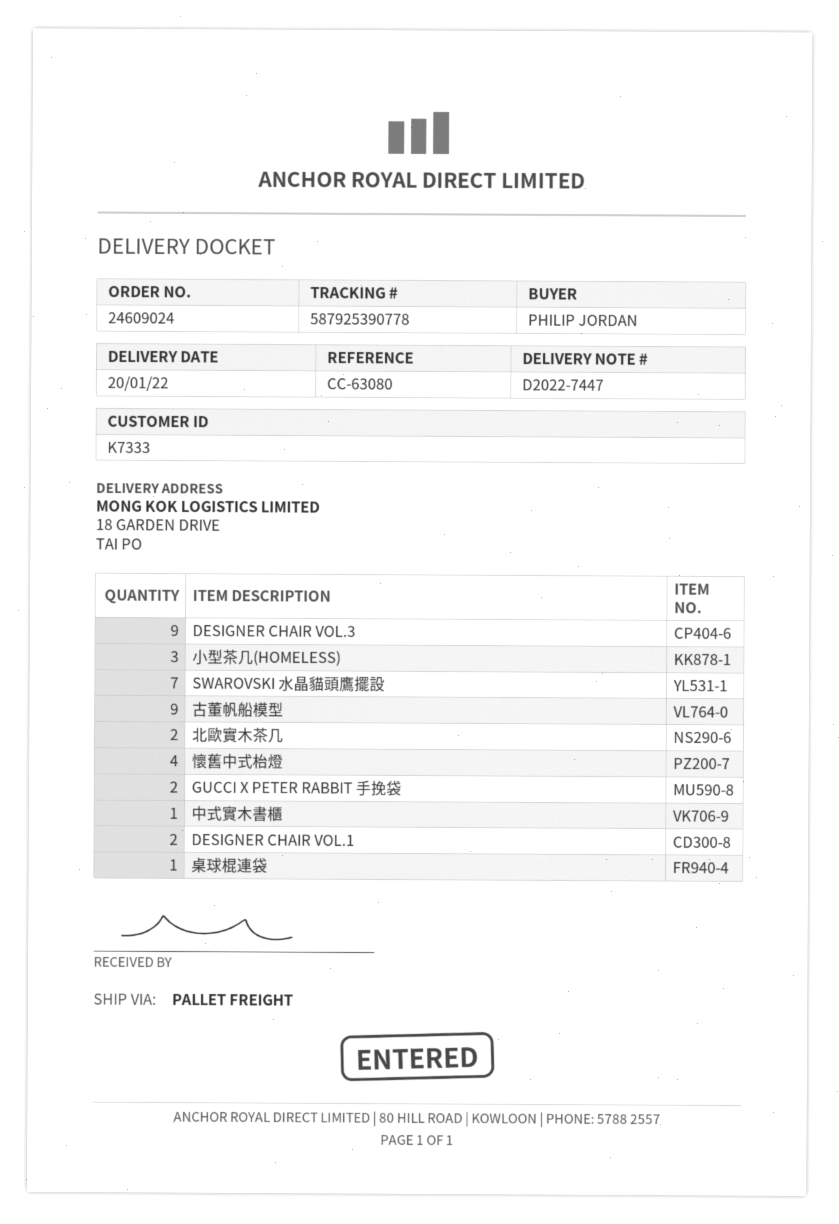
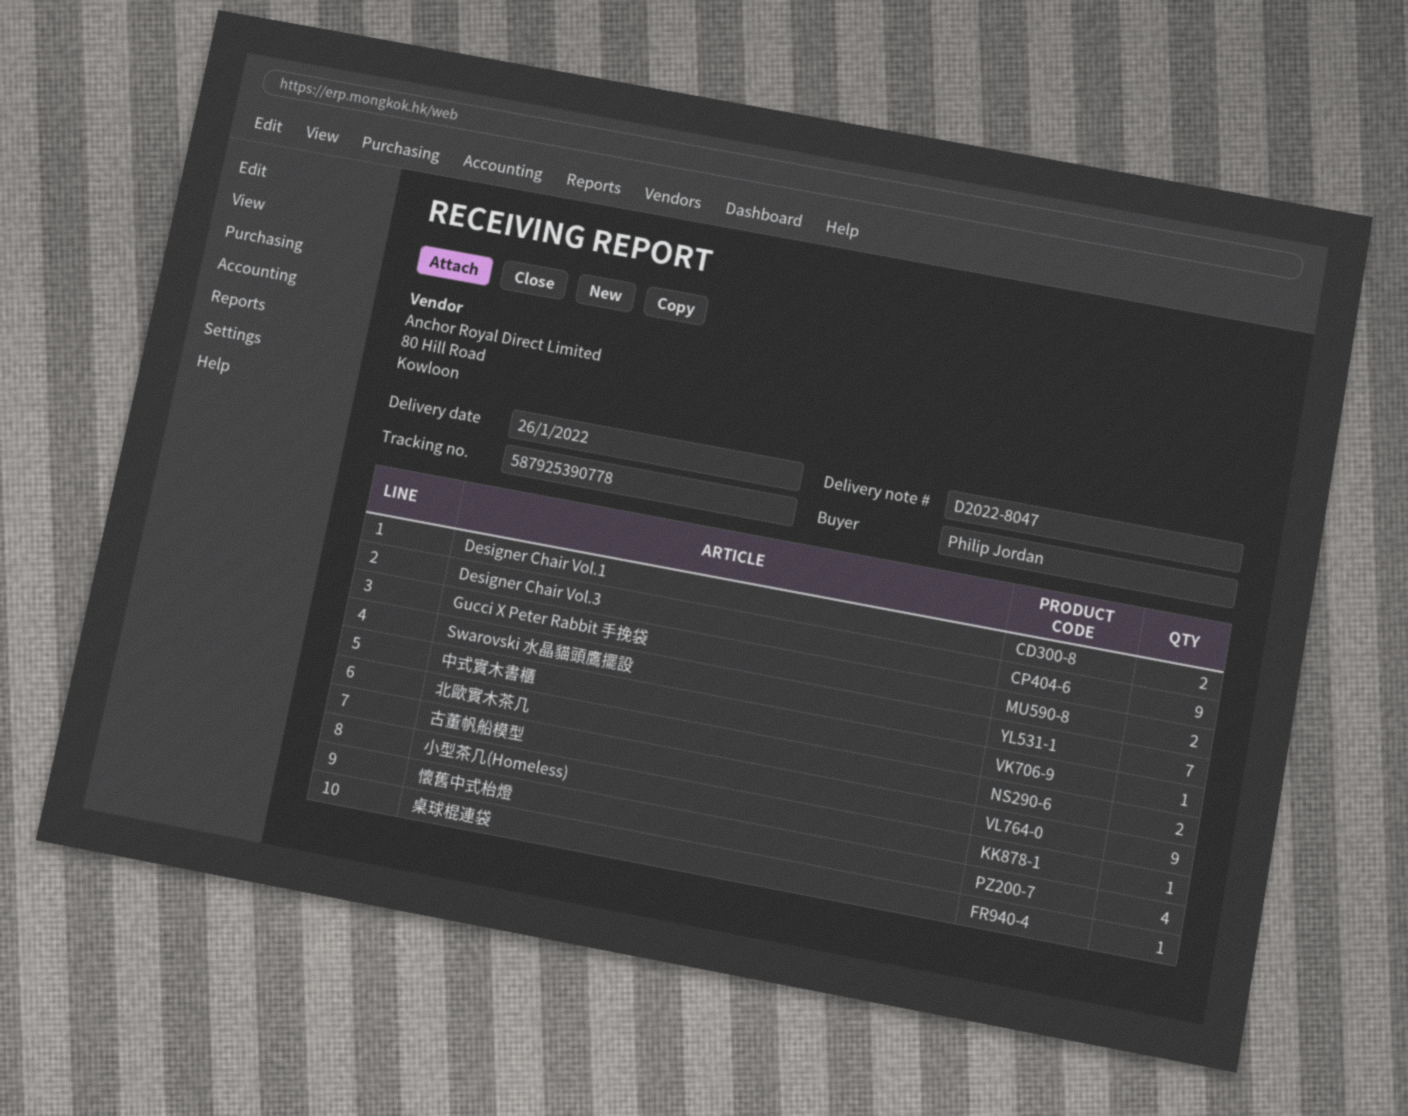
delivery note number: D2022-7447 -> D2022-8047
delivery date: 2022-01-20 -> 2022-01-26
小型茶几(HOMELESS): 3 -> 1

